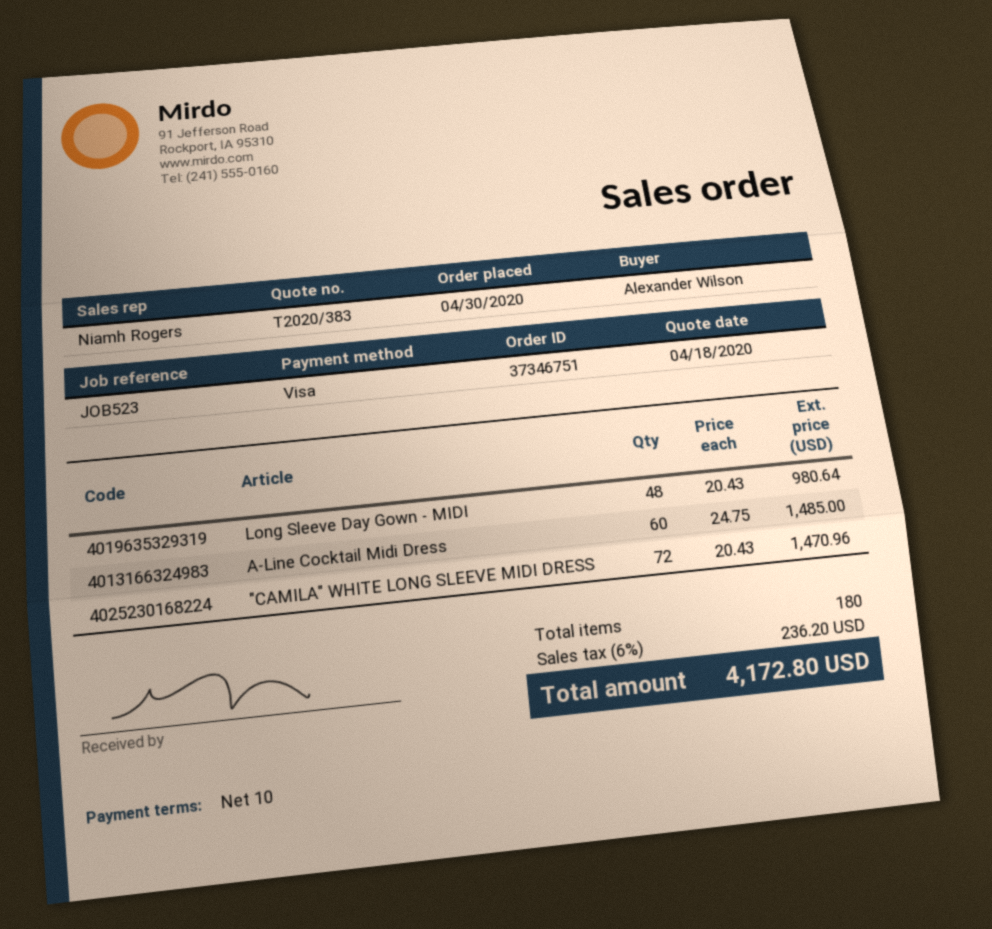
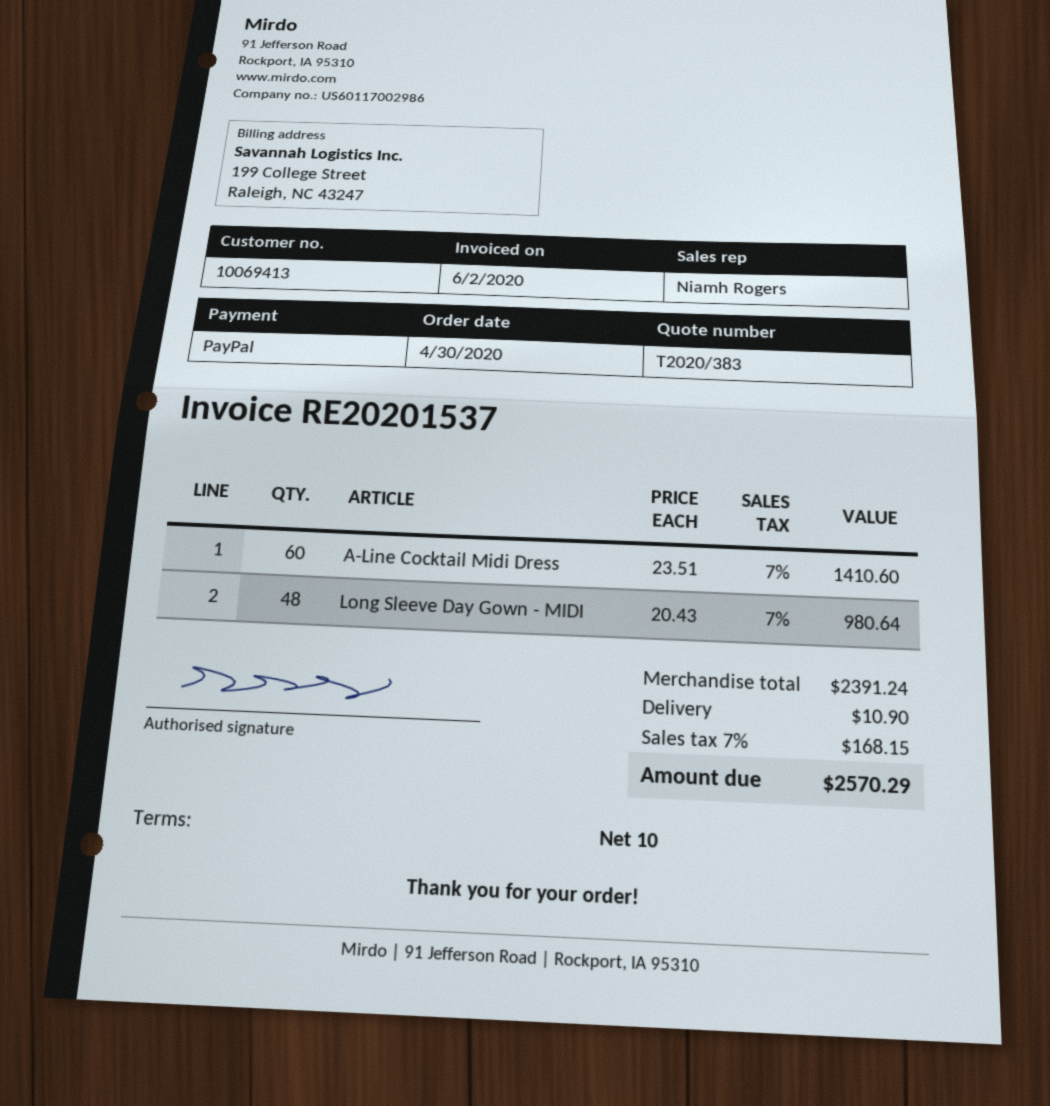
payment method: Visa -> PayPal
A-Line Cocktail Midi Dress: 60 x 24.75 = 1485.00 -> 60 x 23.51 = 1410.60
"CAMILA" WHITE LONG SLEEVE MIDI DRESS: 72 x 20.43 = 1470.96 -> none
shipping: none -> 10.90
tax: 6% = 236.20 -> 7% = 168.15
total: 4172.80 -> 2570.29

